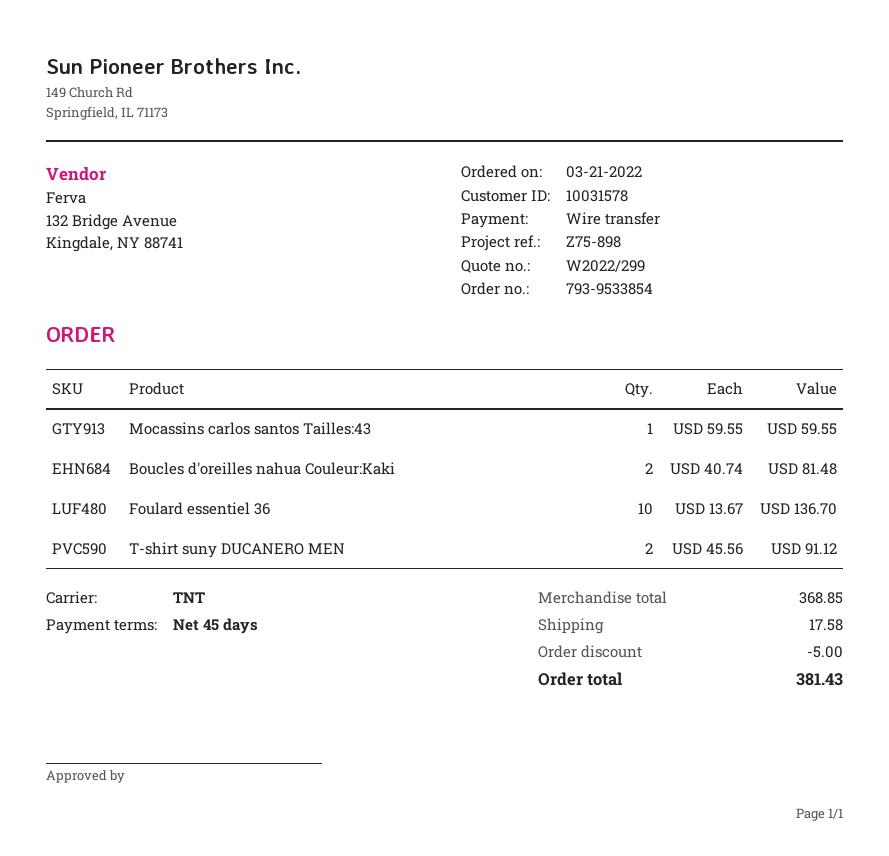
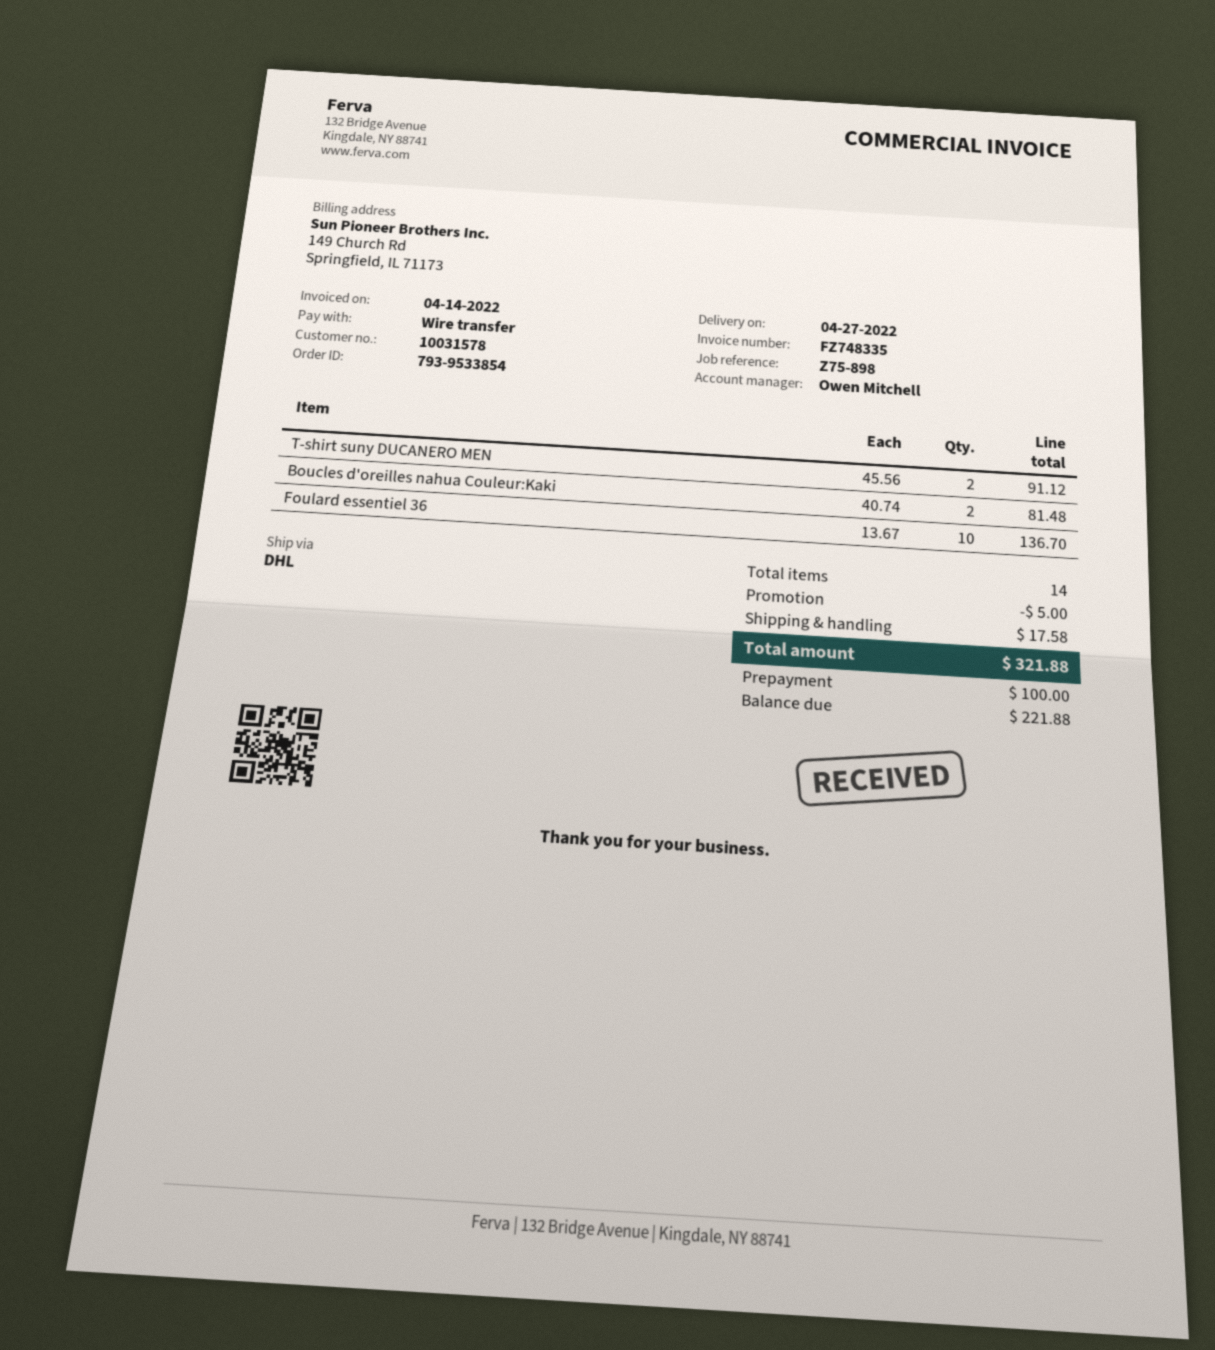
shipping method: TNT -> DHL
Mocassins carlos santos Tailles:43: 1 x 59.55 = 59.55 -> none
total: 381.43 -> 321.88

